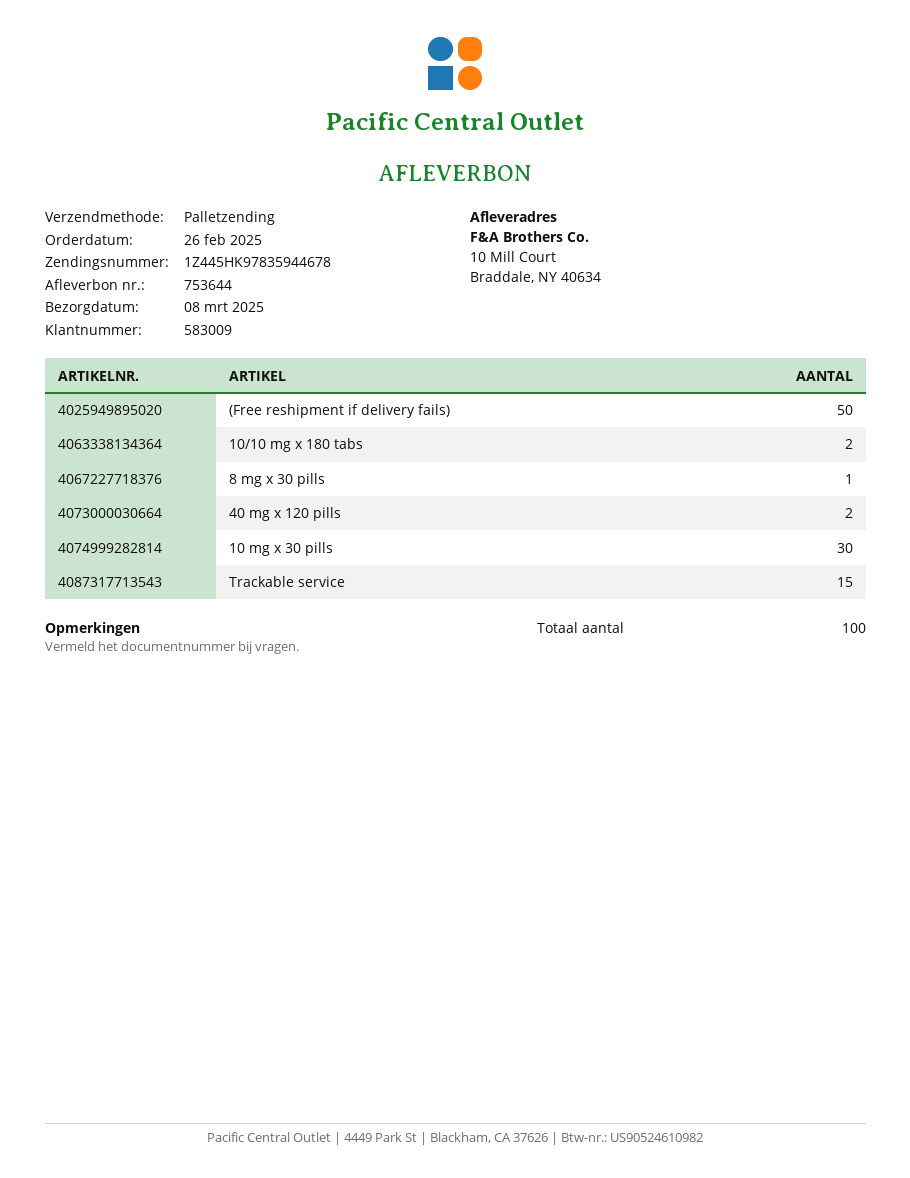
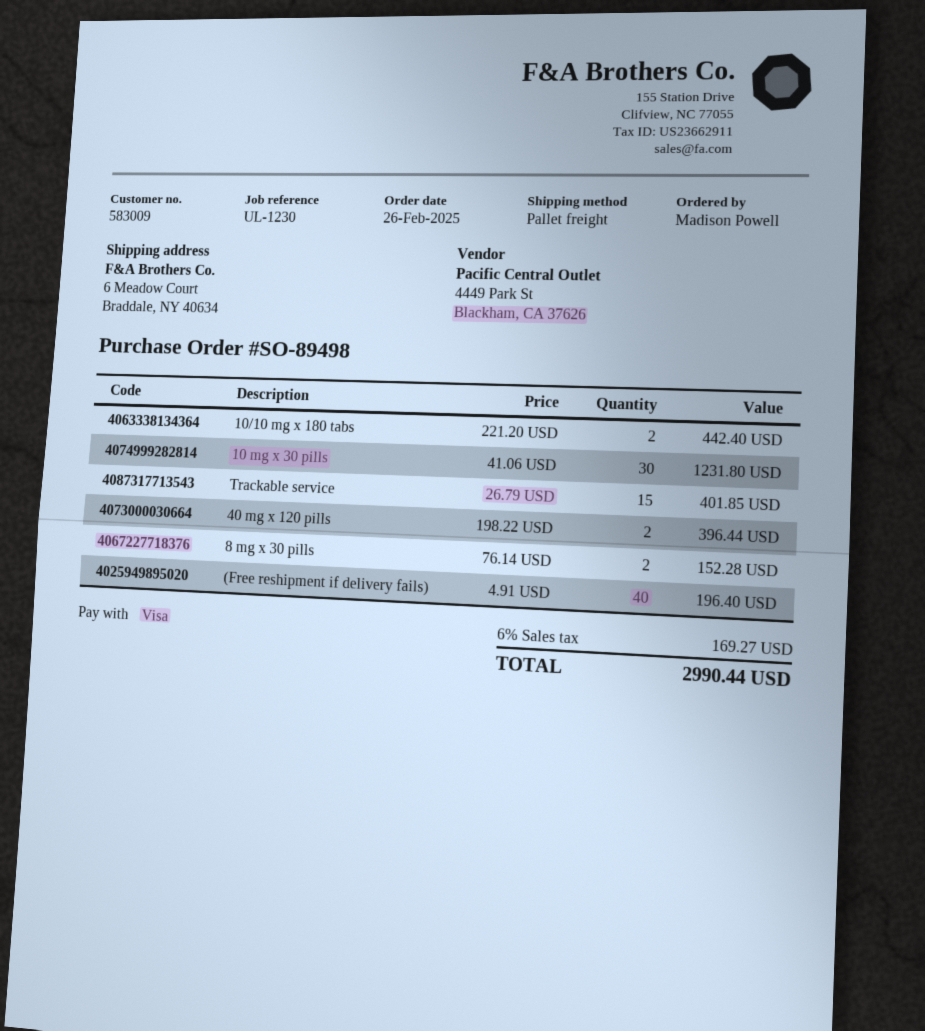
ship to: 10 Mill Court, Braddale, NY 40634 -> 6 Meadow Court, Braddale, NY 40634
(Free reshipment if delivery fails): 50 -> 40
8 mg x 30 pills: 1 -> 2

